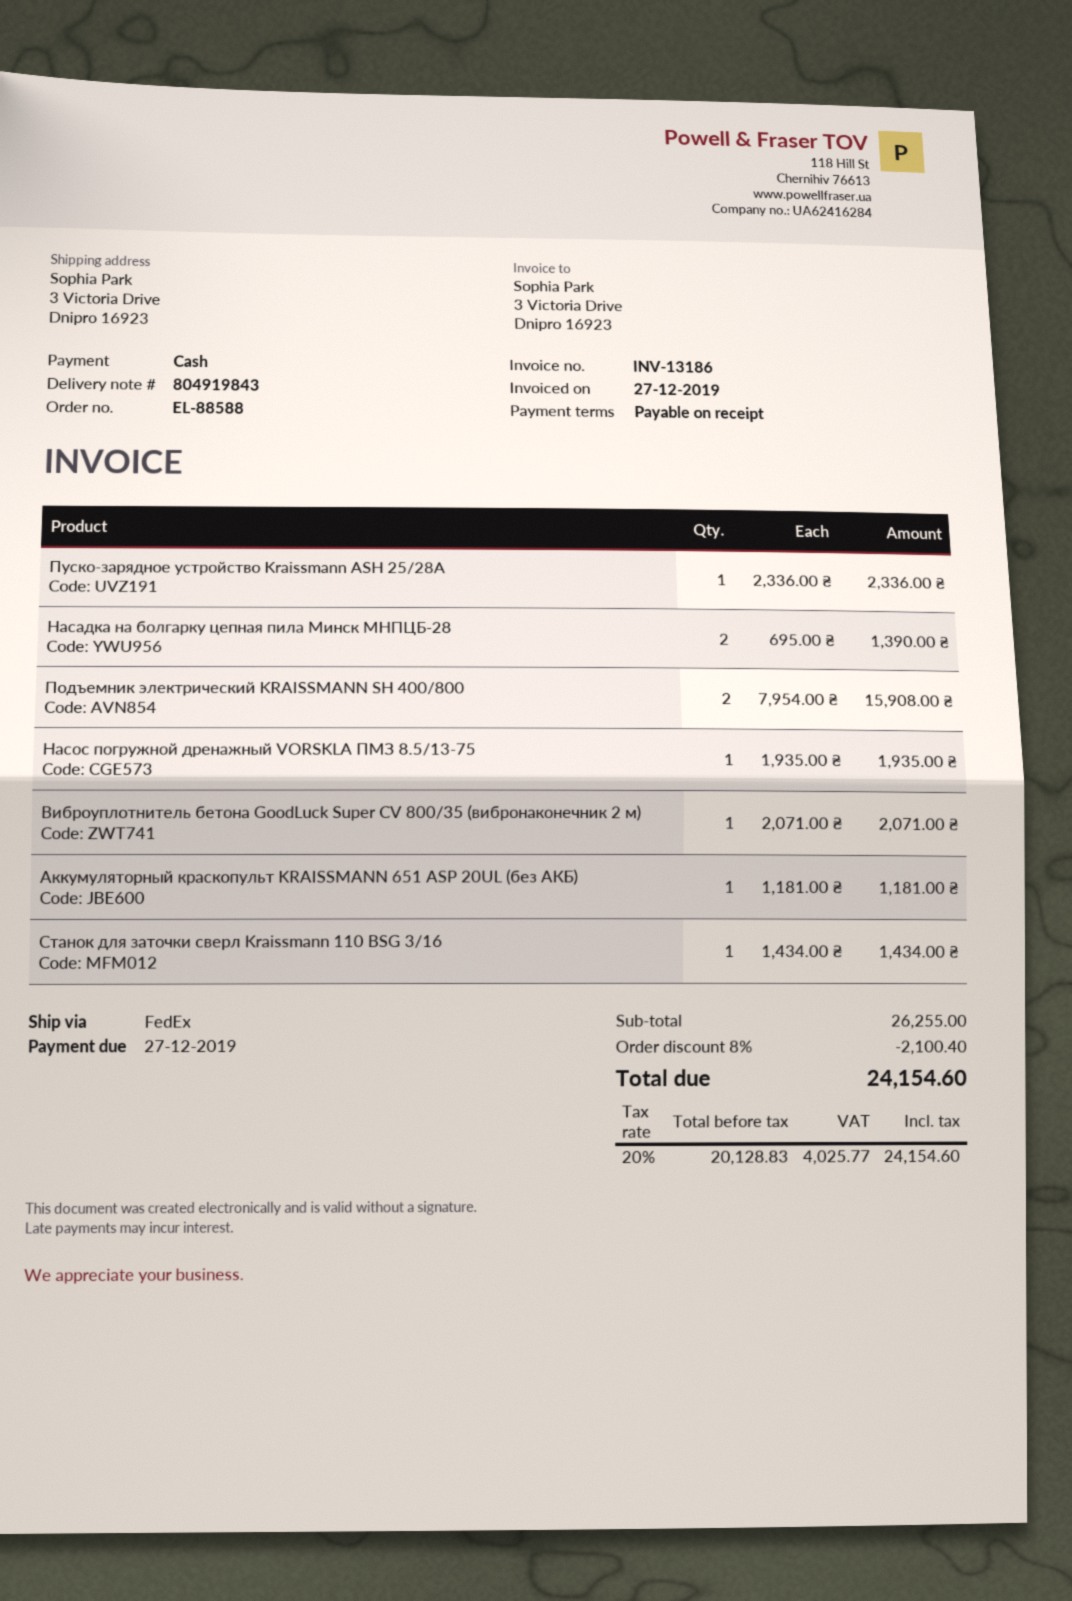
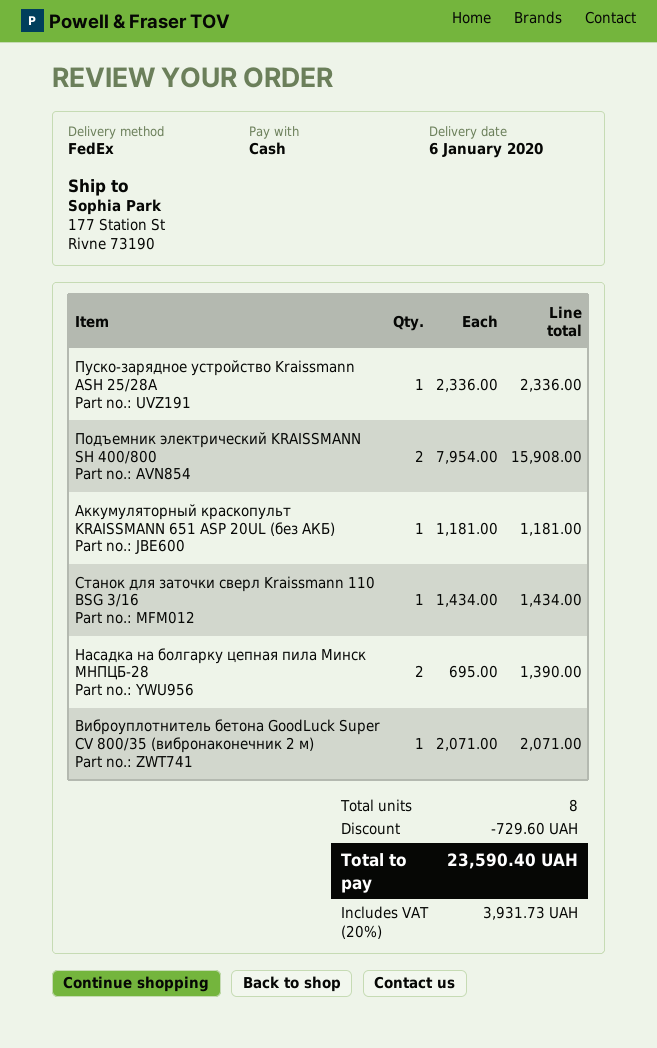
ship to: 3 Victoria Drive, Dnipro 16923 -> 177 Station St, Rivne 73190
Насос погружной дренажный VORSKLA ПМЗ 8.5/13-75: 1 x 1935.00 = 1935.00 -> none
discount: 2100.40 -> 729.60
tax: 20% = 4025.77 -> 20% = 3931.73
total: 24154.60 -> 23590.40

